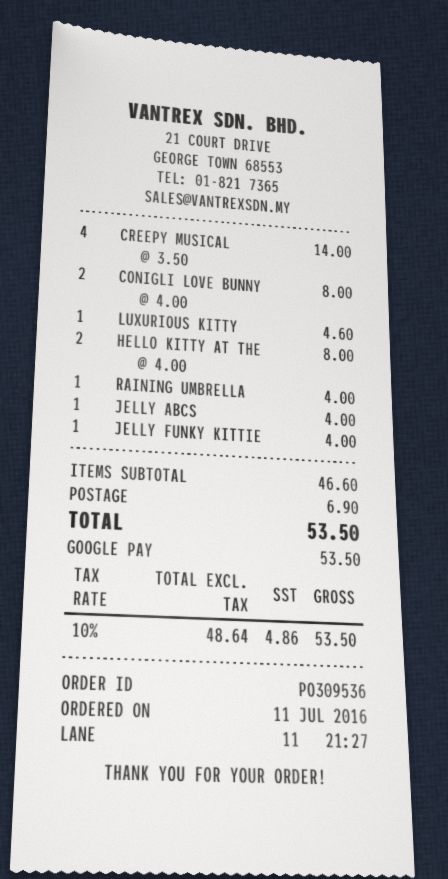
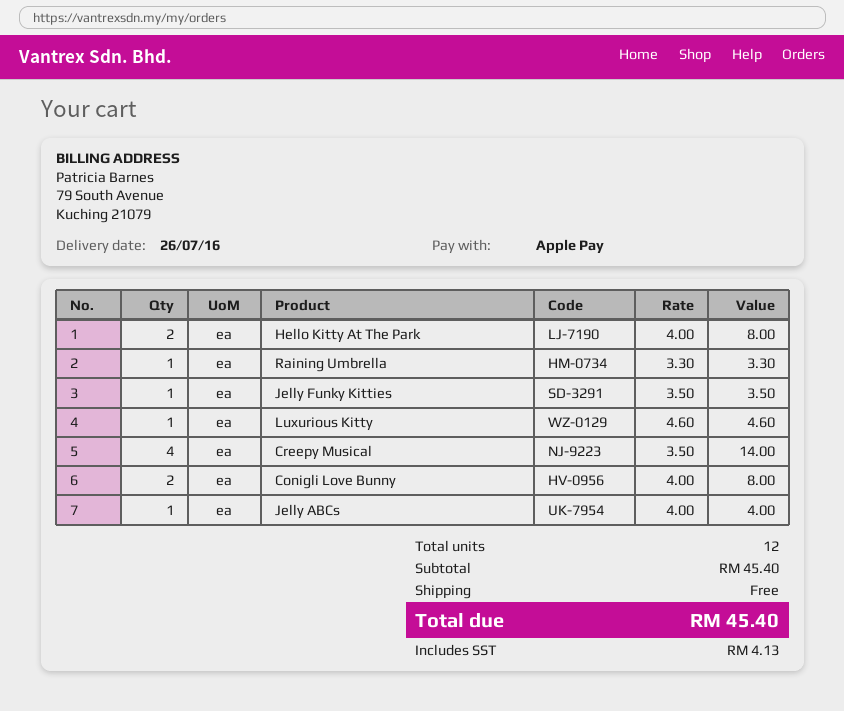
payment method: Google Pay -> Apple Pay
RAINING UMBRELLA: 1 x 4.00 = 4.00 -> 1 x 3.30 = 3.30
JELLY FUNKY KITTIE: 1 x 4.00 = 4.00 -> 1 x 3.50 = 3.50
subtotal: 46.60 -> 45.40
shipping: 6.90 -> 0.00
tax: 4.86 -> 4.13
total: 53.50 -> 45.40

